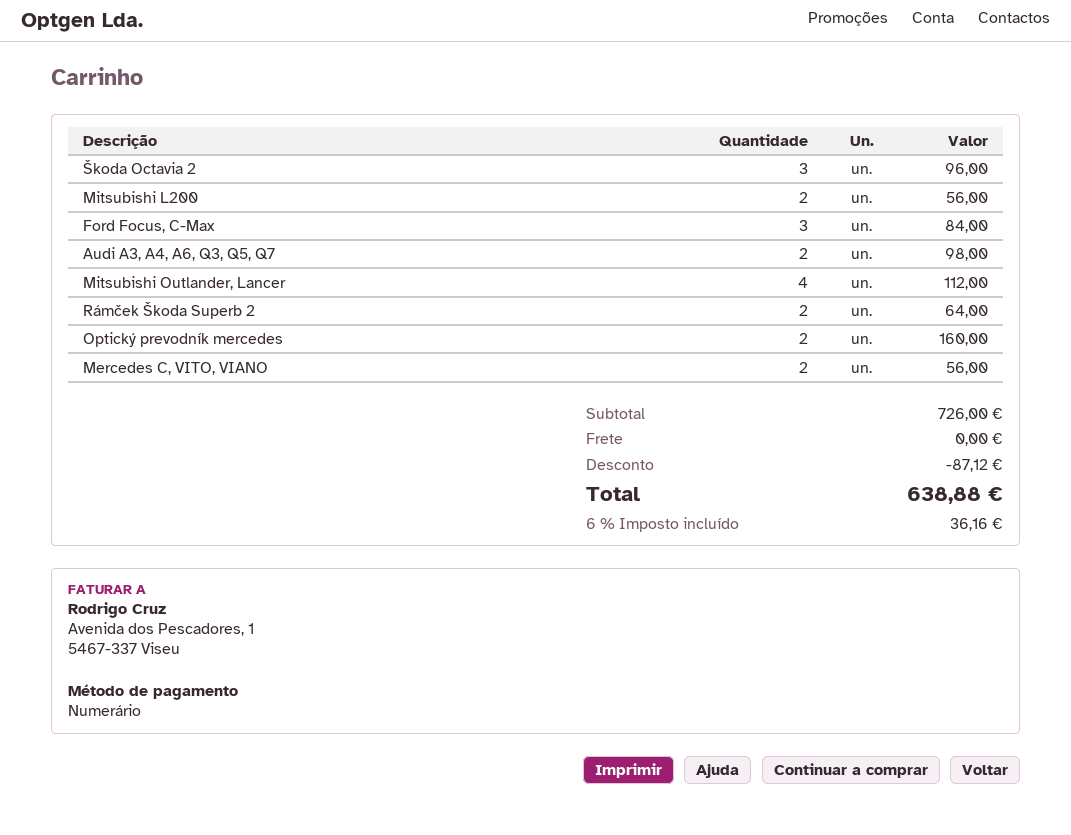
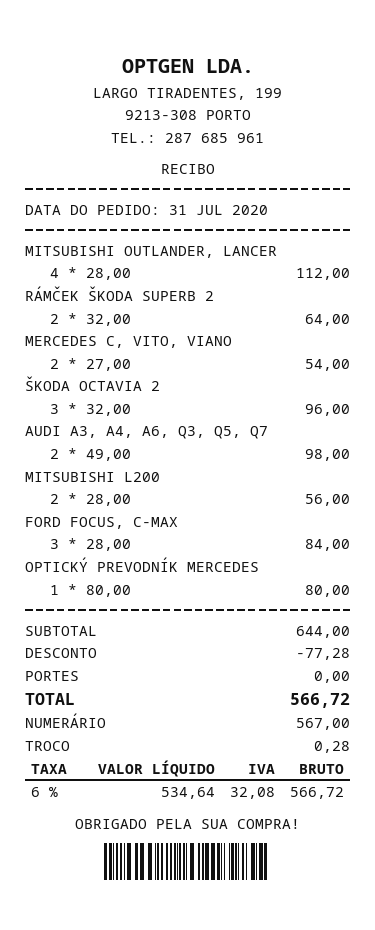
Optický prevodník mercedes: 2 for 160.00 -> 1 for 80.00
Mercedes C, VITO, VIANO: 2 for 56.00 -> 2 for 54.00
subtotal: 726.00 -> 644.00
discount: 87.12 -> 77.28
tax: 6% = 36.16 -> 6% = 32.08
total: 638.88 -> 566.72

